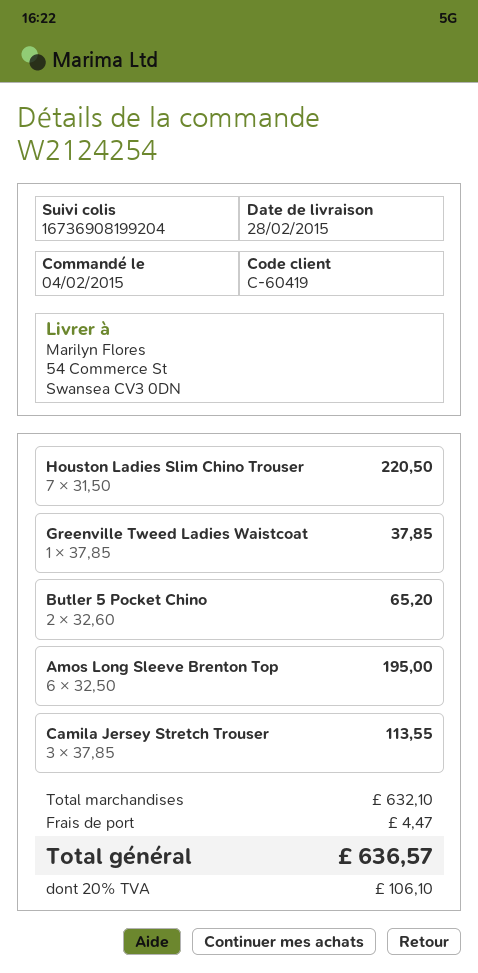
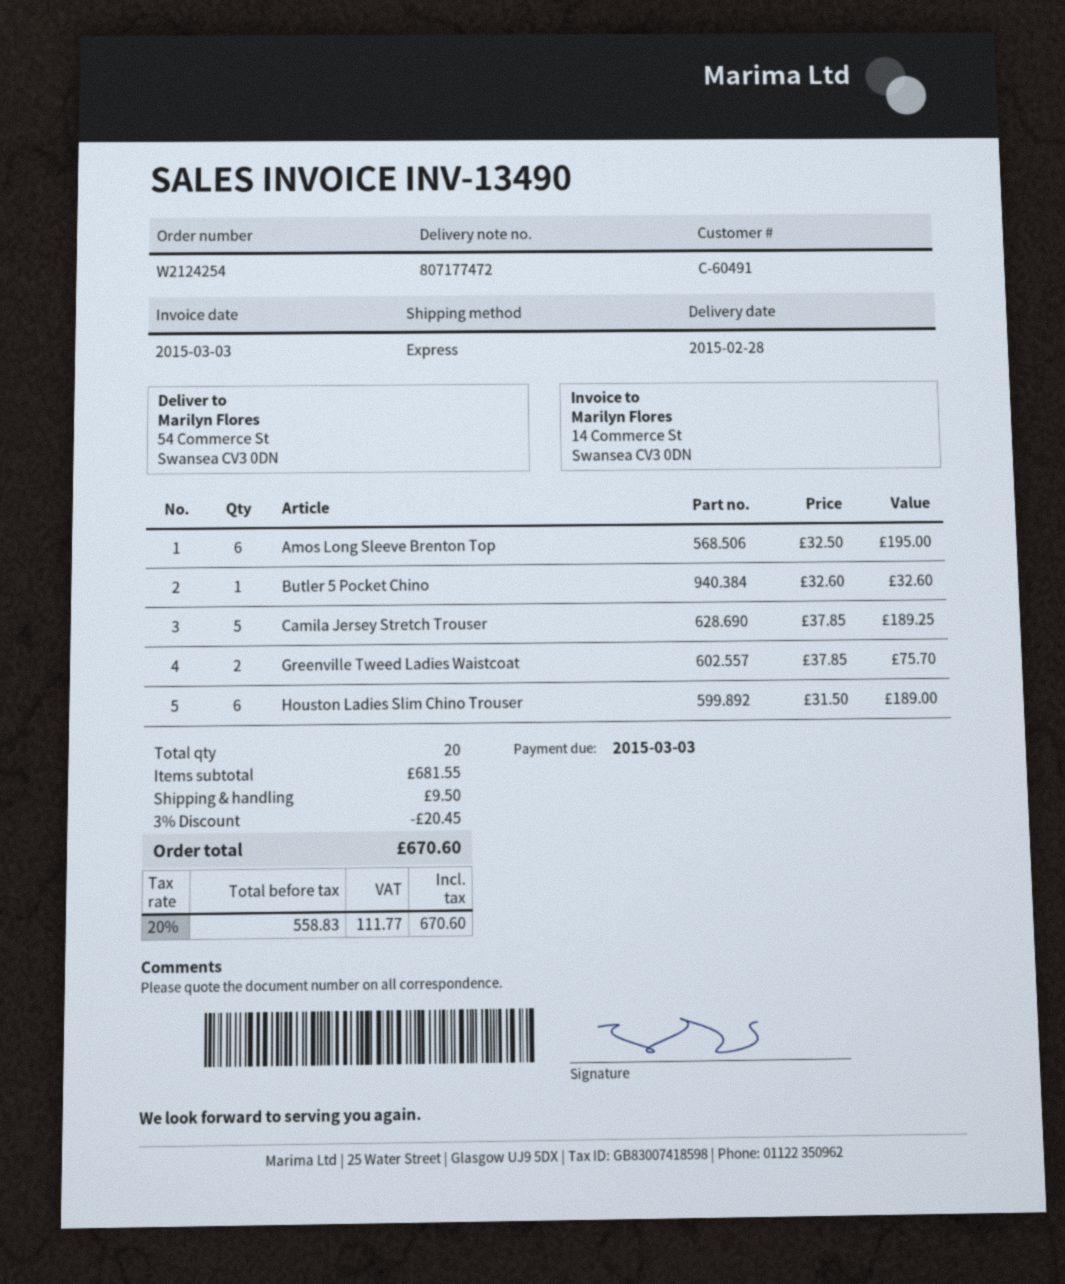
customer number: C-60419 -> C-60491
Houston Ladies Slim Chino Trouser: 7 x 31.50 = 220.50 -> 6 x 31.50 = 189.00
Greenville Tweed Ladies Waistcoat: 1 x 37.85 = 37.85 -> 2 x 37.85 = 75.70
Butler 5 Pocket Chino: 2 x 32.60 = 65.20 -> 1 x 32.60 = 32.60
Camila Jersey Stretch Trouser: 3 x 37.85 = 113.55 -> 5 x 37.85 = 189.25
subtotal: 632.10 -> 681.55
discount: none -> 3% = 20.45
shipping: 4.47 -> 9.50
tax: 20% = 106.10 -> 20% = 111.77
total: 636.57 -> 670.60

